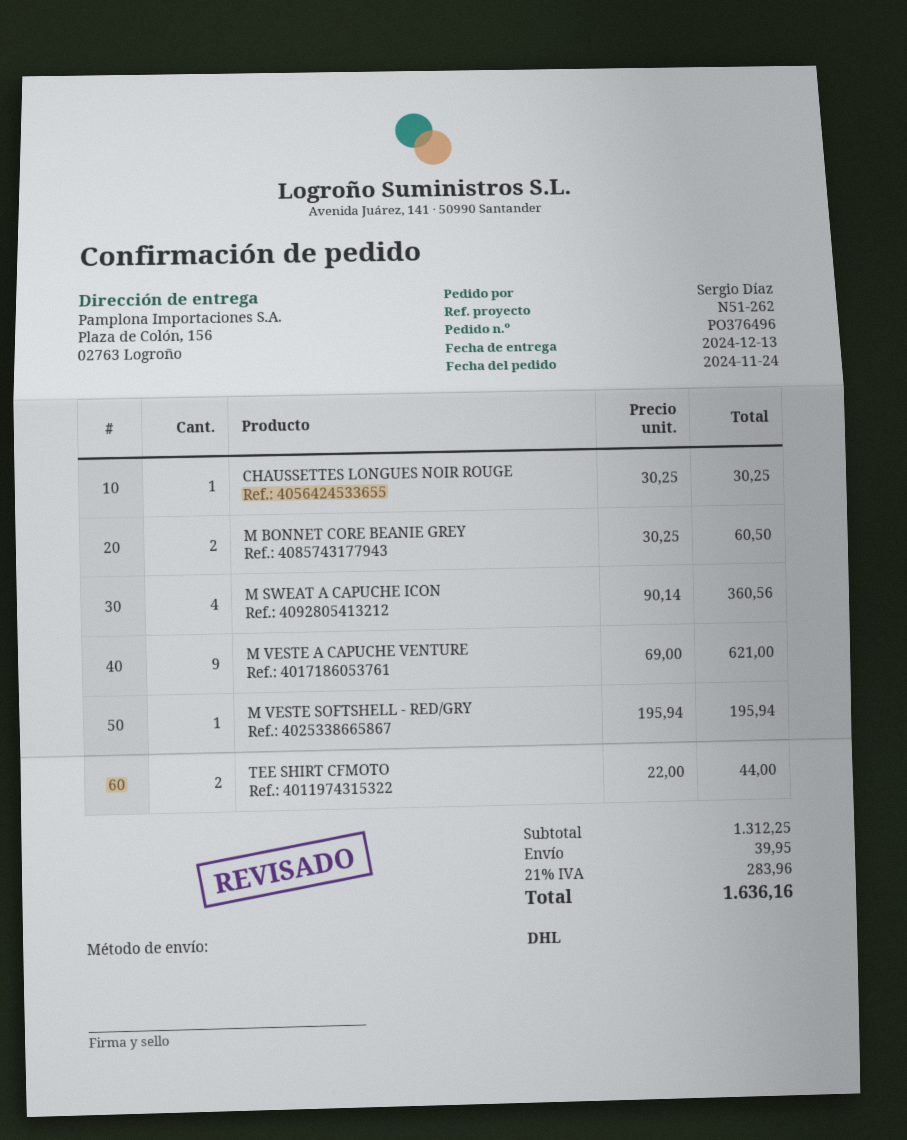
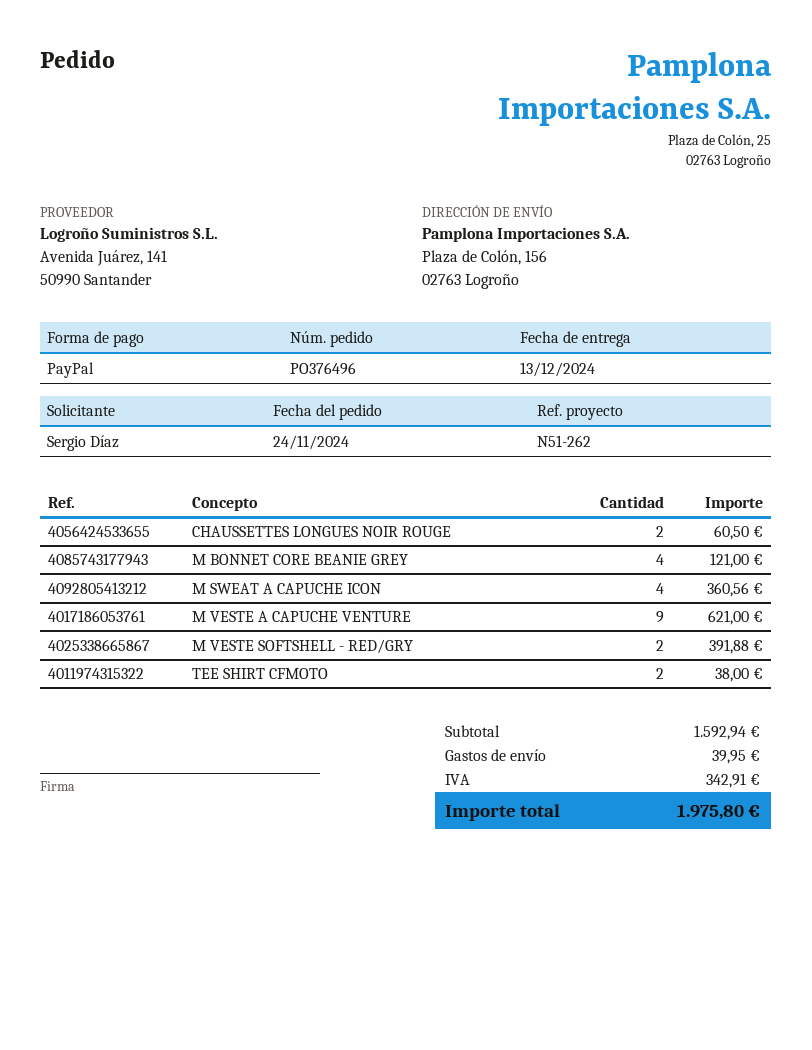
CHAUSSETTES LONGUES NOIR ROUGE: 1 for 30.25 -> 2 for 60.50
M BONNET CORE BEANIE GREY: 2 for 60.50 -> 4 for 121.00
M VESTE SOFTSHELL - RED/GRY: 1 for 195.94 -> 2 for 391.88
TEE SHIRT CFMOTO: 2 for 44.00 -> 2 for 38.00
subtotal: 1312.25 -> 1592.94
tax: 283.96 -> 342.91
total: 1636.16 -> 1975.80

